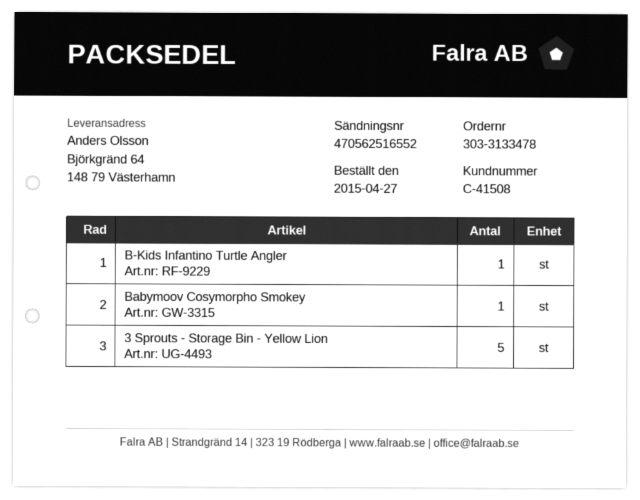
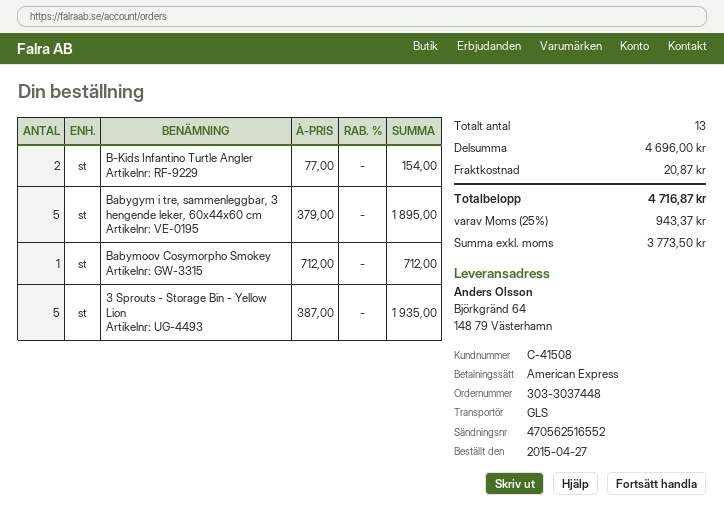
order number: 303-3133478 -> 303-3037448
B-Kids Infantino Turtle Angler: 1 -> 2
Babygym i tre, sammenleggbar, 3 hengende leker, 60x44x60 cm: none -> 5

